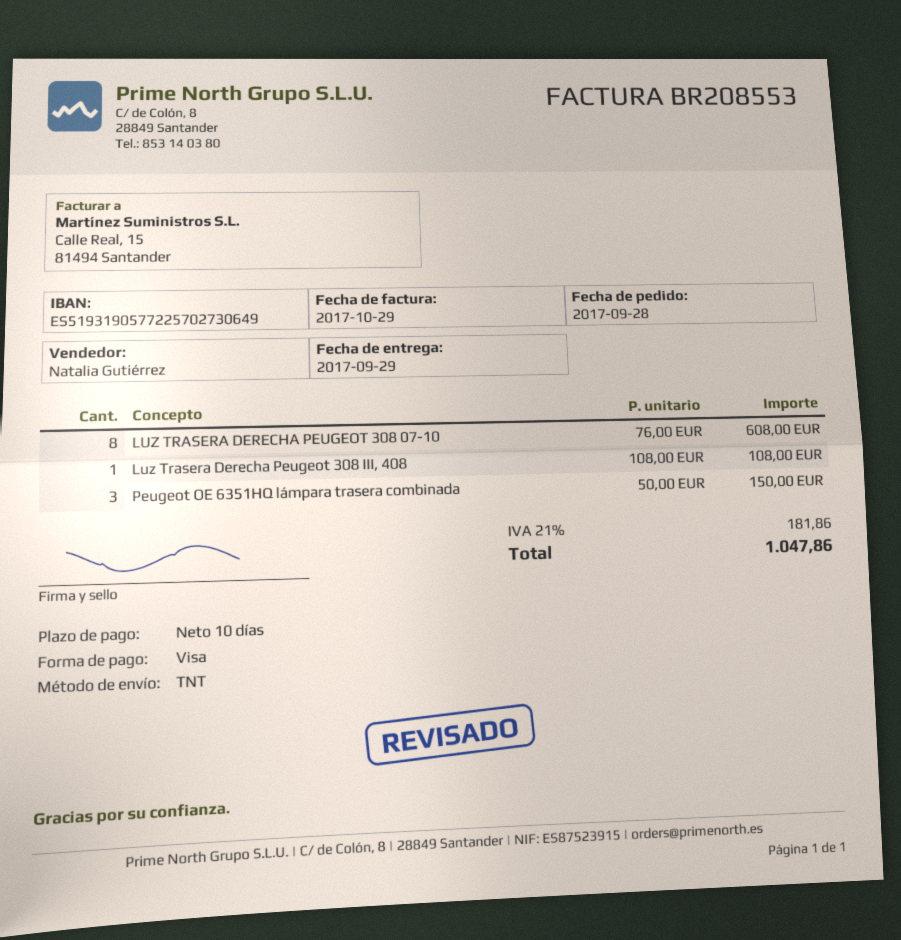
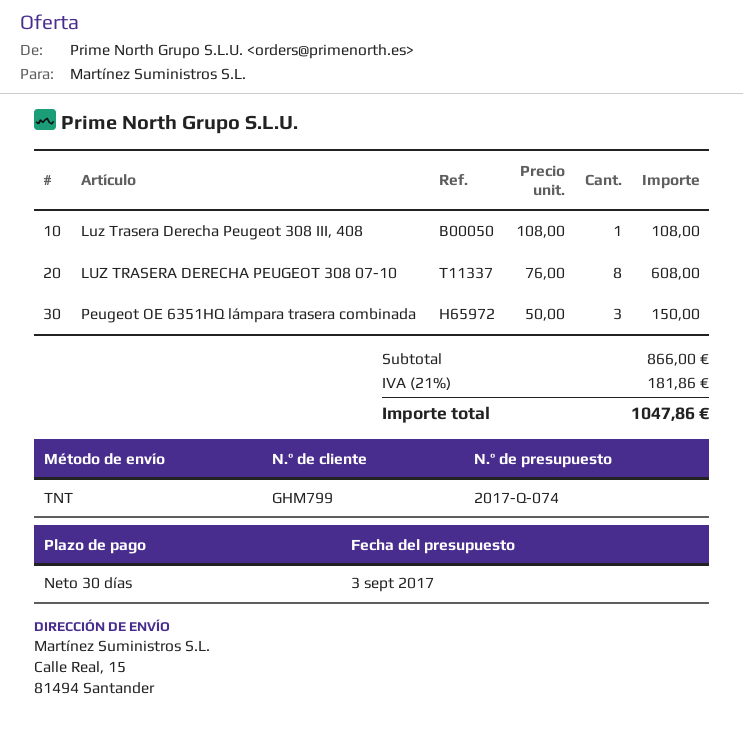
payment terms: 10 days -> 30 days

